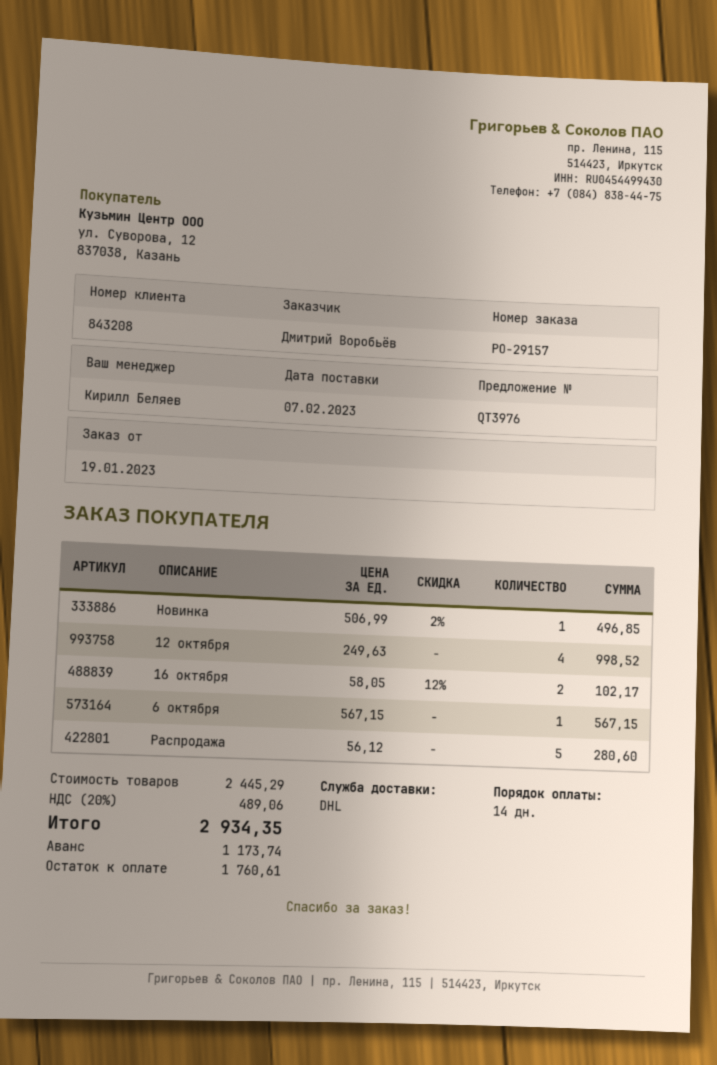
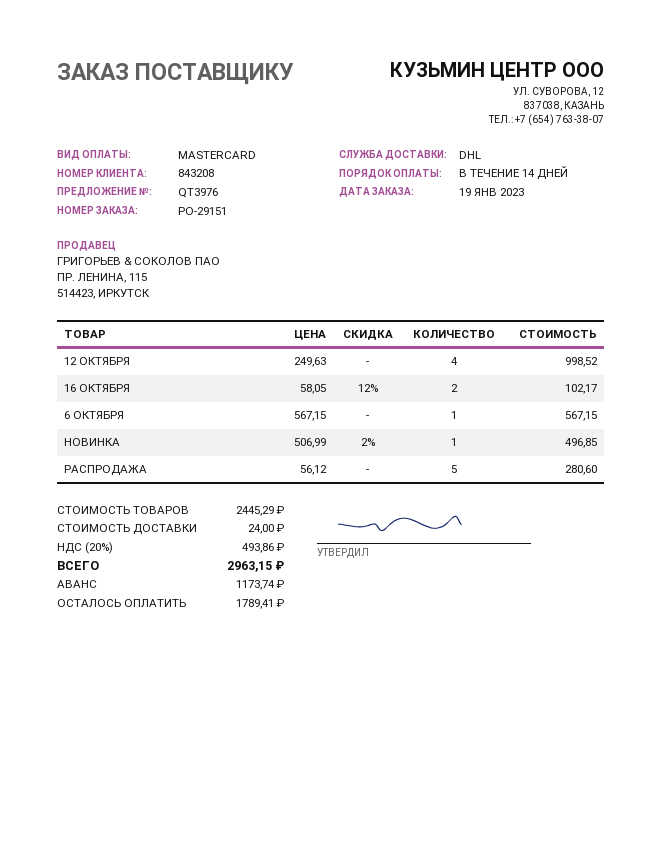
order number: PO-29157 -> PO-29151
shipping: none -> 24.00
tax: 20% = 489.06 -> 20% = 493.86
total: 2934.35 -> 2963.15
balance: 1760.61 -> 1789.41

